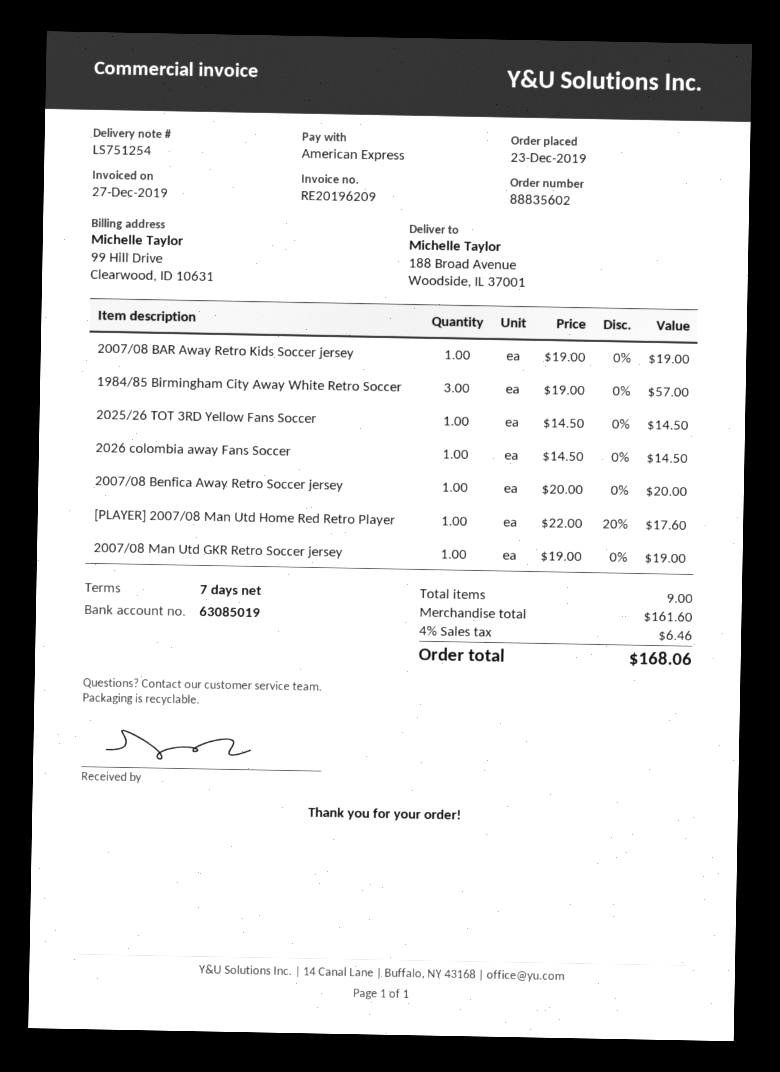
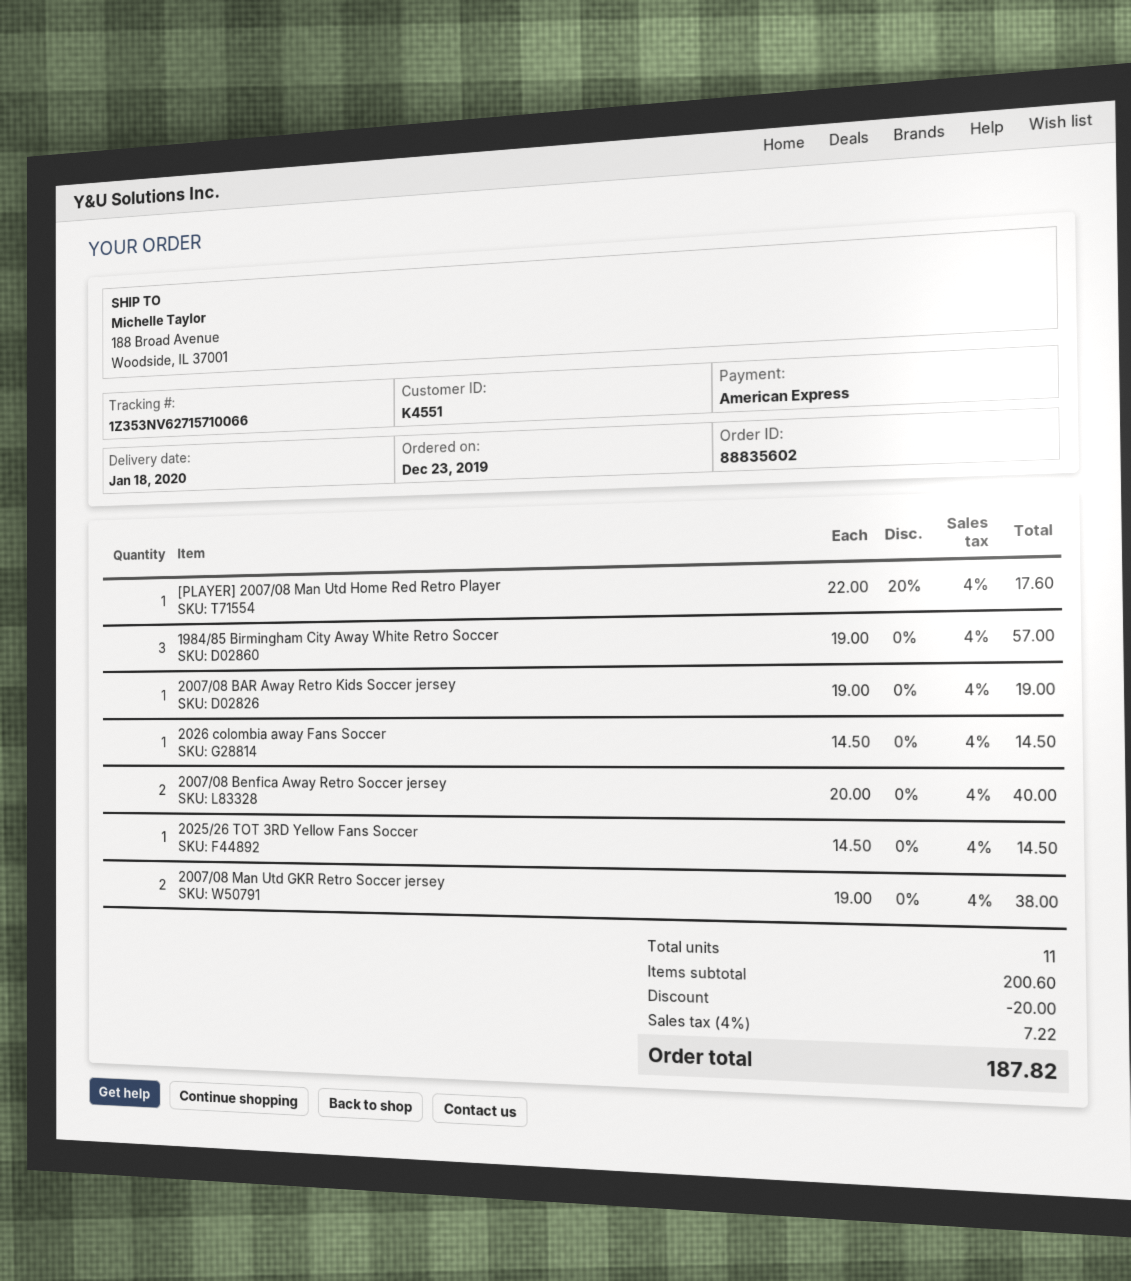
2007/08 Benfica Away Retro Soccer jersey: 1 x 20.00 = 20.00 -> 2 x 20.00 = 40.00
2007/08 Man Utd GKR Retro Soccer jersey: 1 x 19.00 = 19.00 -> 2 x 19.00 = 38.00
total quantity: 9 -> 11
subtotal: 161.60 -> 200.60
discount: none -> 20.00
tax: 4% = 6.46 -> 4% = 7.22
total: 168.06 -> 187.82

